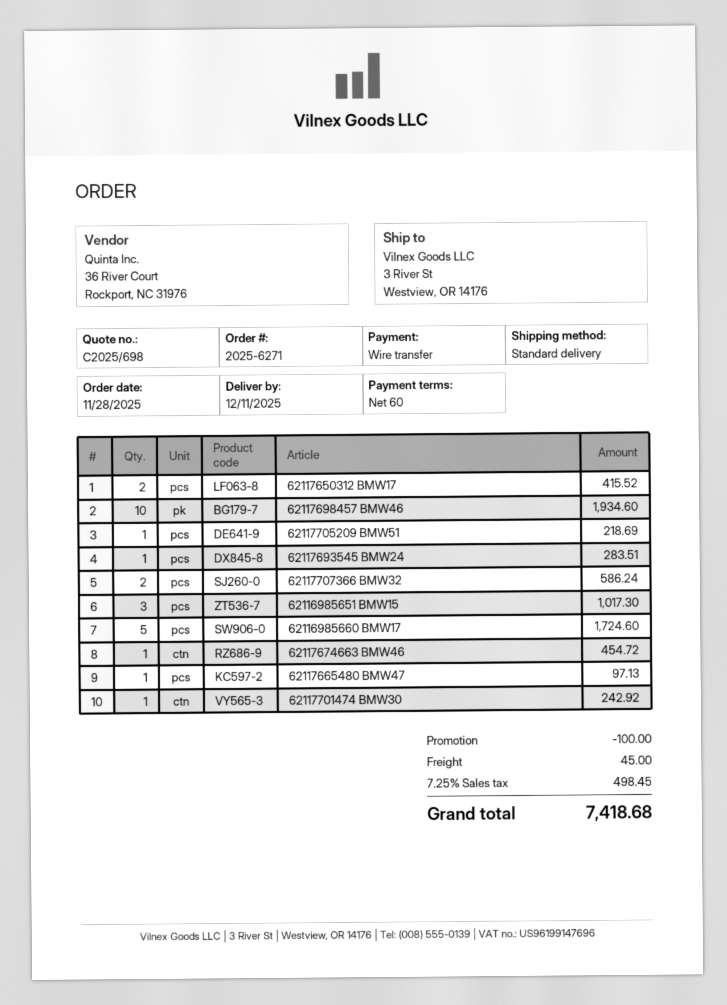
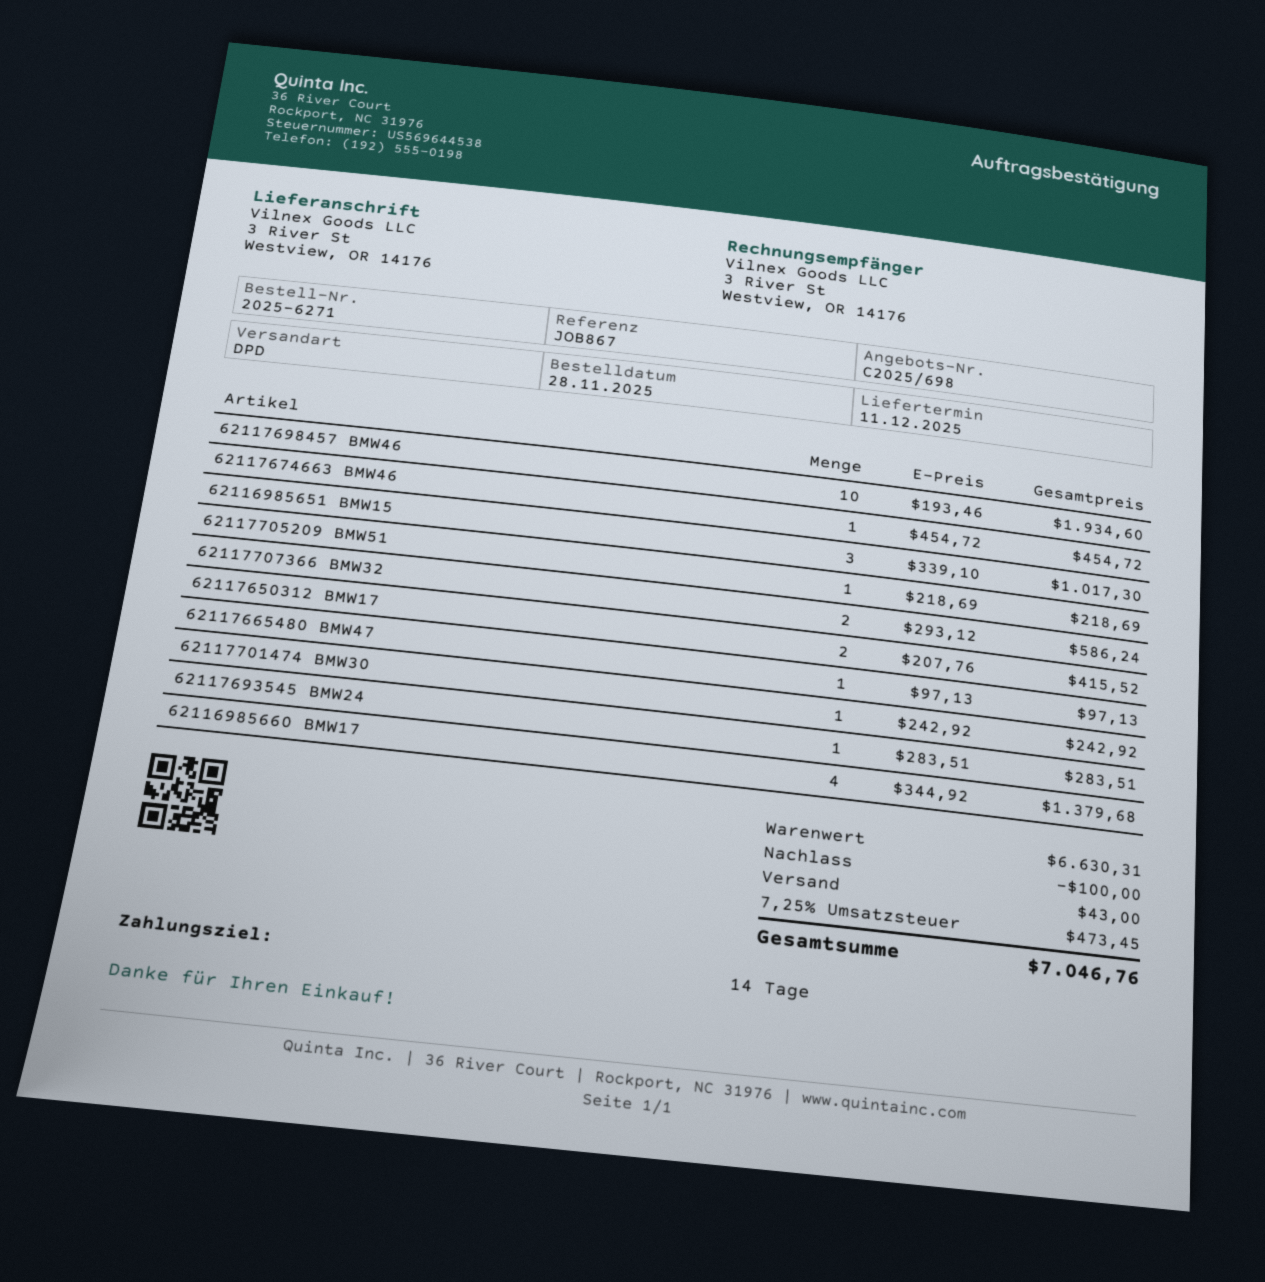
payment terms: 60 days -> 14 days
shipping method: standard -> DPD
62116985660 BMW17: 5 for 1724.60 -> 4 for 1379.68
shipping: 45.00 -> 43.00
tax: 7.25% = 498.45 -> 7.25% = 473.45
total: 7418.68 -> 7046.76

